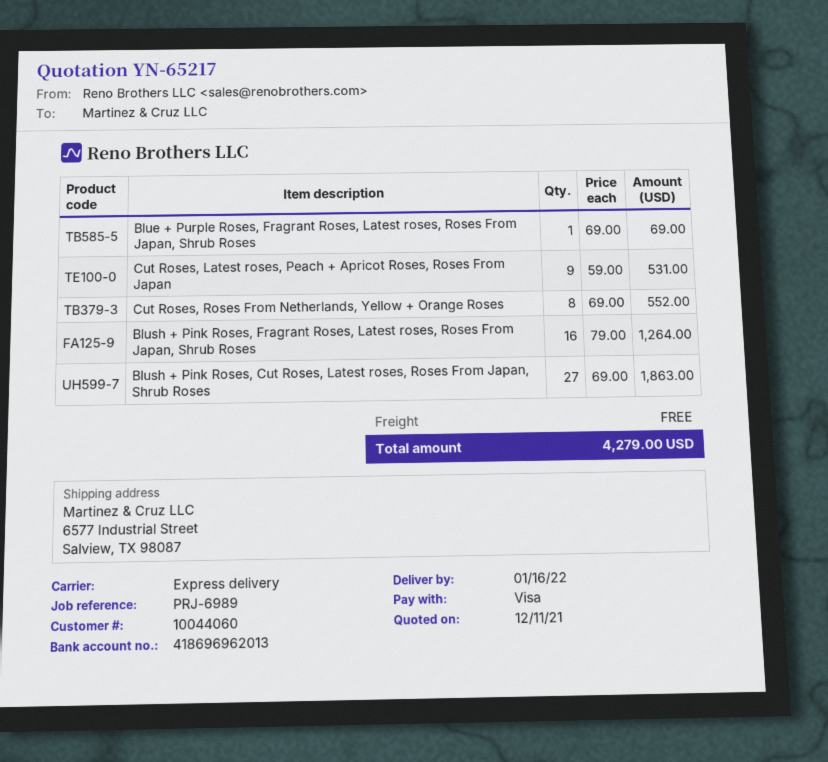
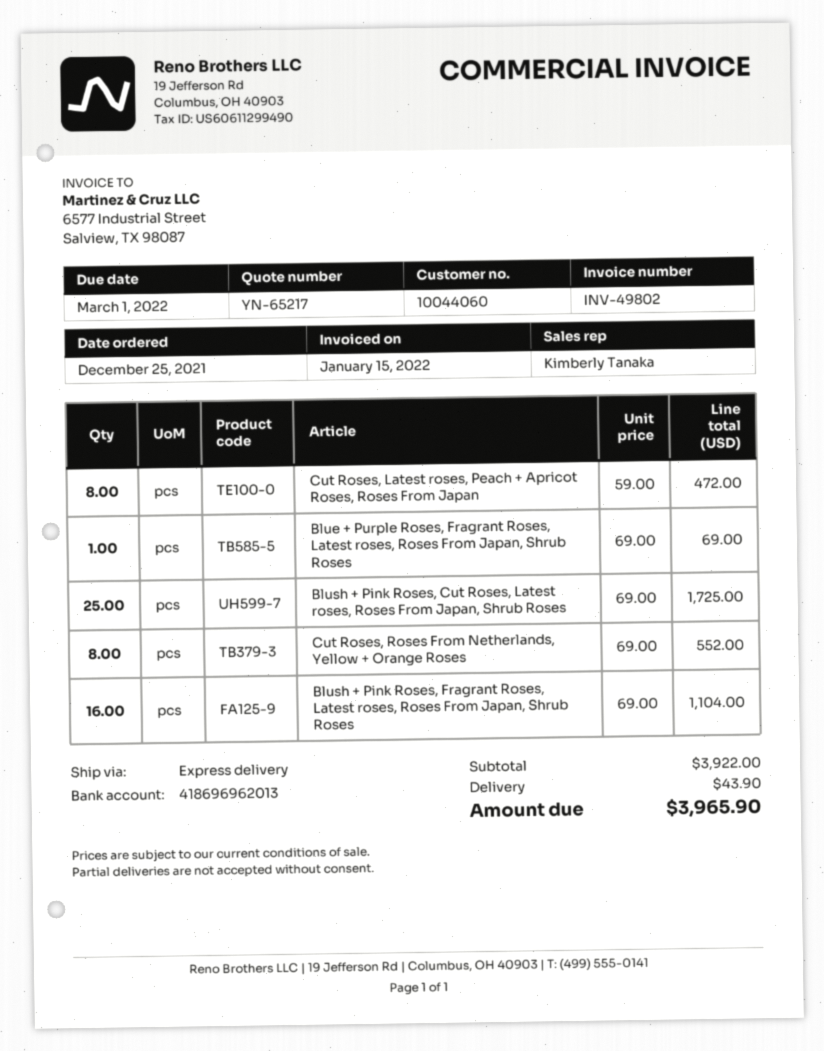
Cut Roses, Latest roses, Peach + Apricot Roses, Roses From Japan: 9 x 59.00 = 531.00 -> 8 x 59.00 = 472.00
Blush + Pink Roses, Fragrant Roses, Latest roses, Roses From Japan, Shrub Roses: 16 x 79.00 = 1264.00 -> 16 x 69.00 = 1104.00
Blush + Pink Roses, Cut Roses, Latest roses, Roses From Japan, Shrub Roses: 27 x 69.00 = 1863.00 -> 25 x 69.00 = 1725.00
shipping: 0.00 -> 43.90
total: 4279.00 -> 3965.90

